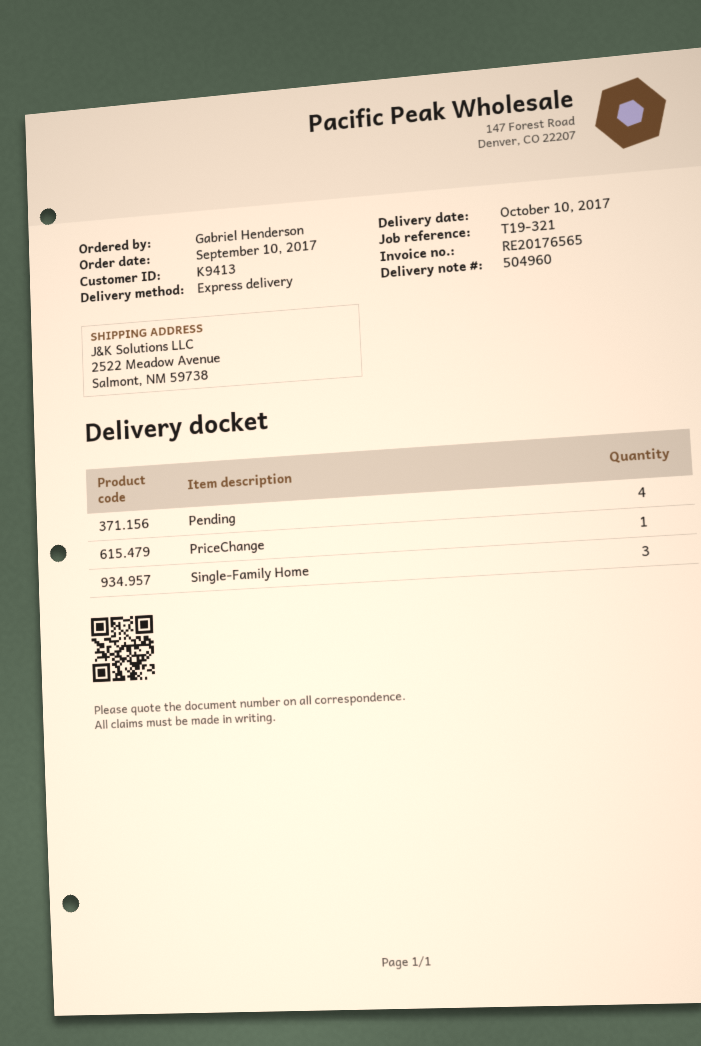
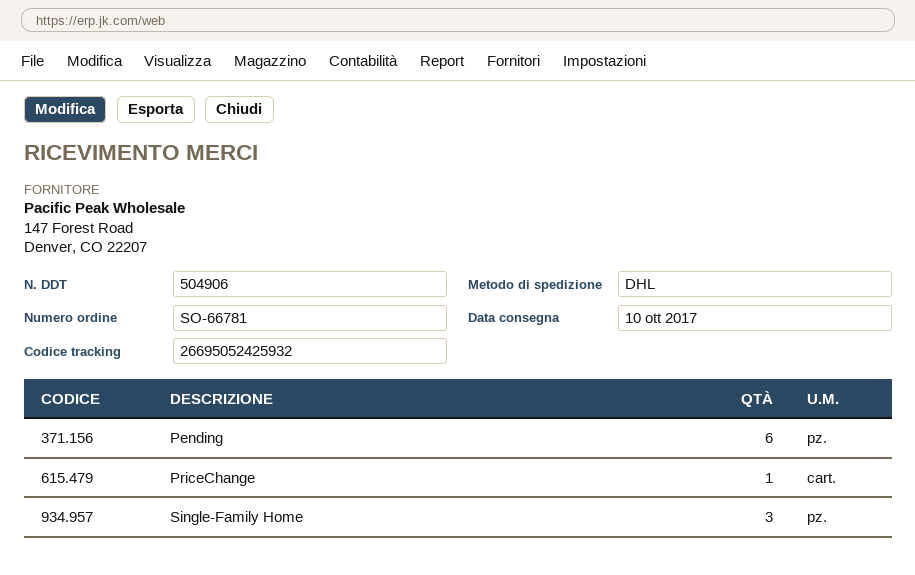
delivery note number: 504960 -> 504906
shipping method: express -> DHL
Pending: 4 -> 6

